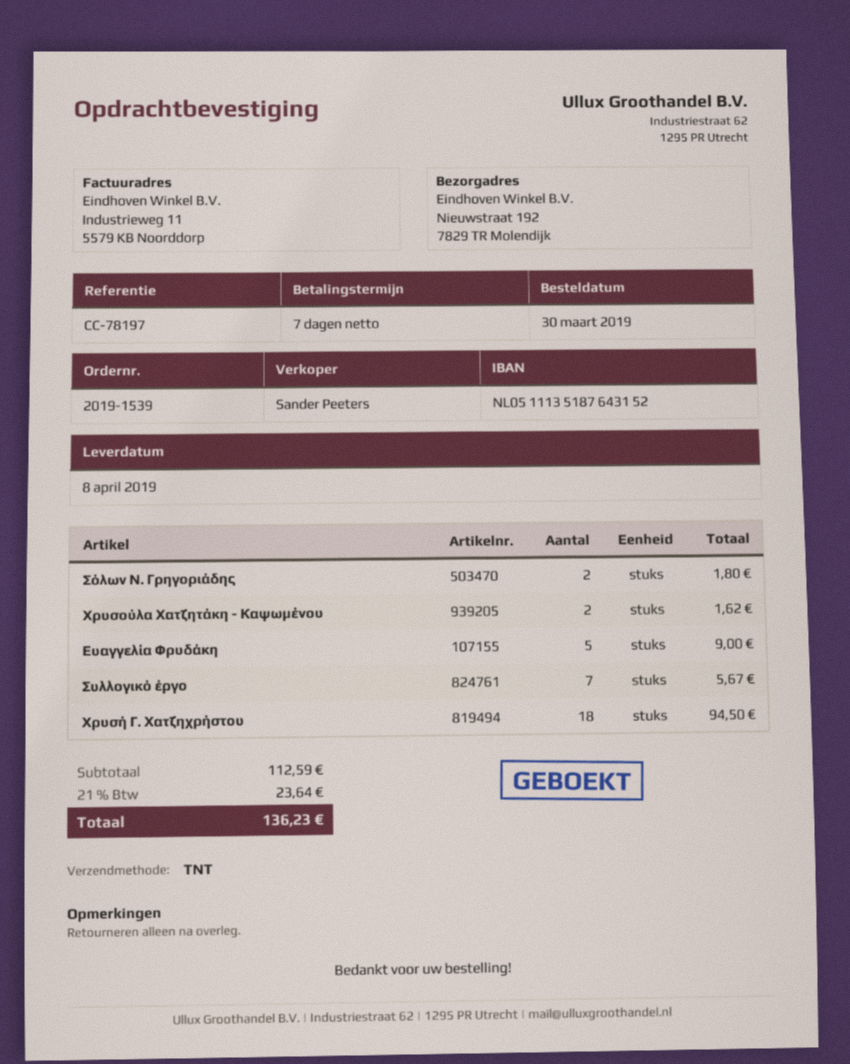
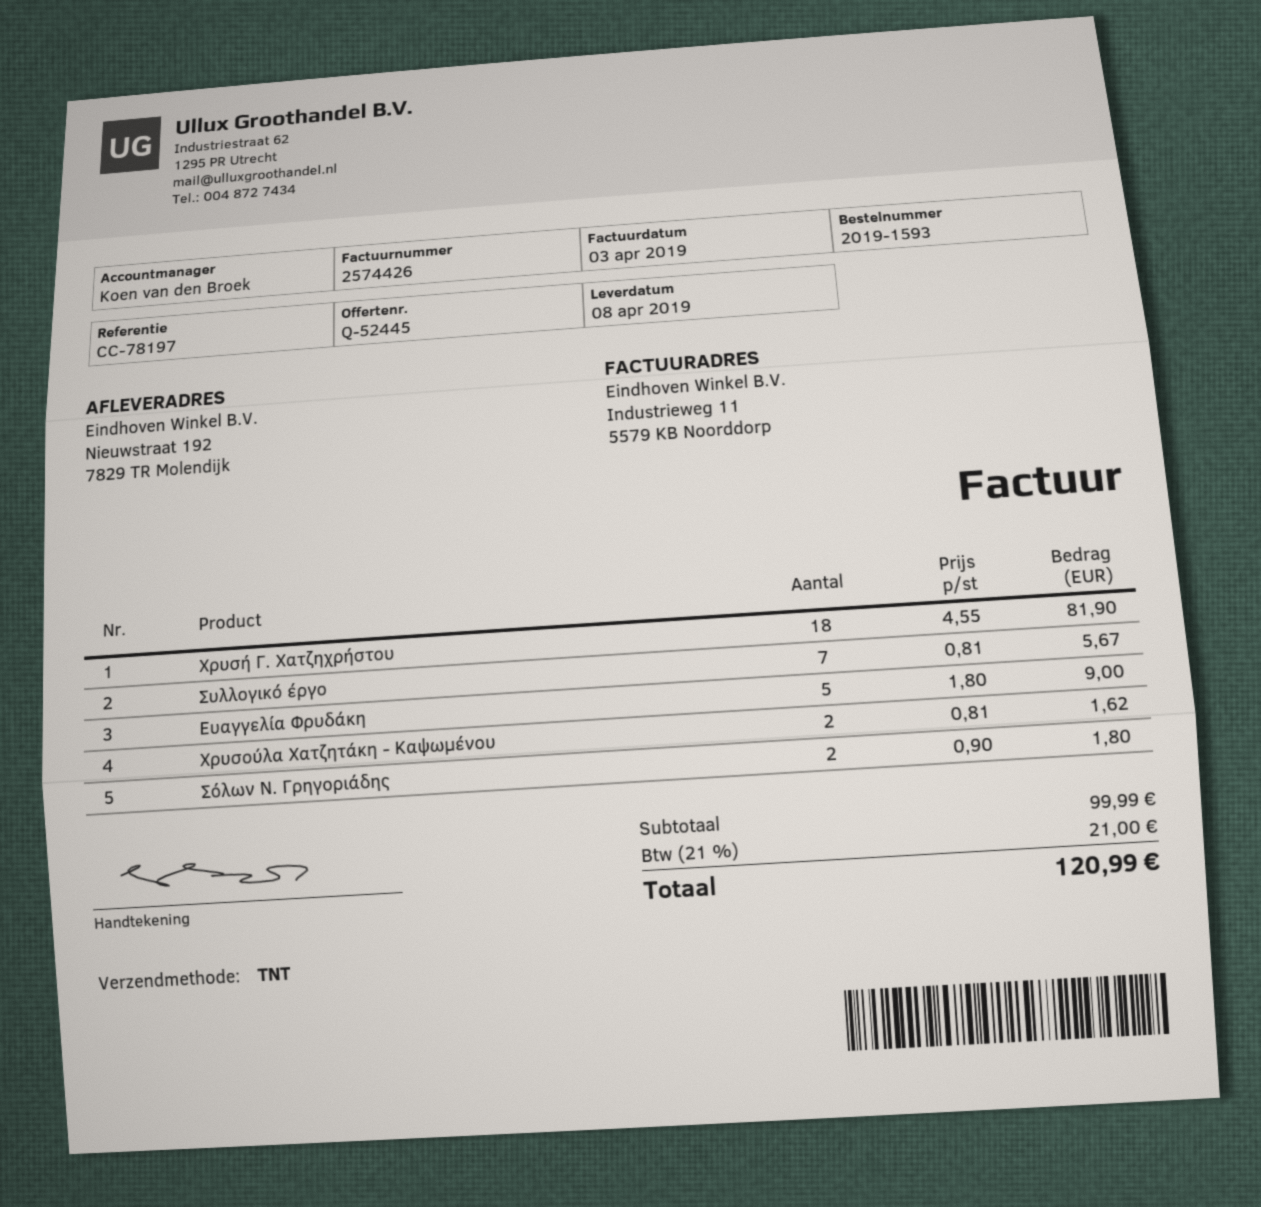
order number: 2019-1539 -> 2019-1593
sales rep: Sander Peeters -> Koen van den Broek
Χρυσή Γ. Χατζηχρήστου: 18 for 94.50 -> 18 for 81.90
subtotal: 112.59 -> 99.99
tax: 21% = 23.64 -> 21% = 21.00
total: 136.23 -> 120.99

